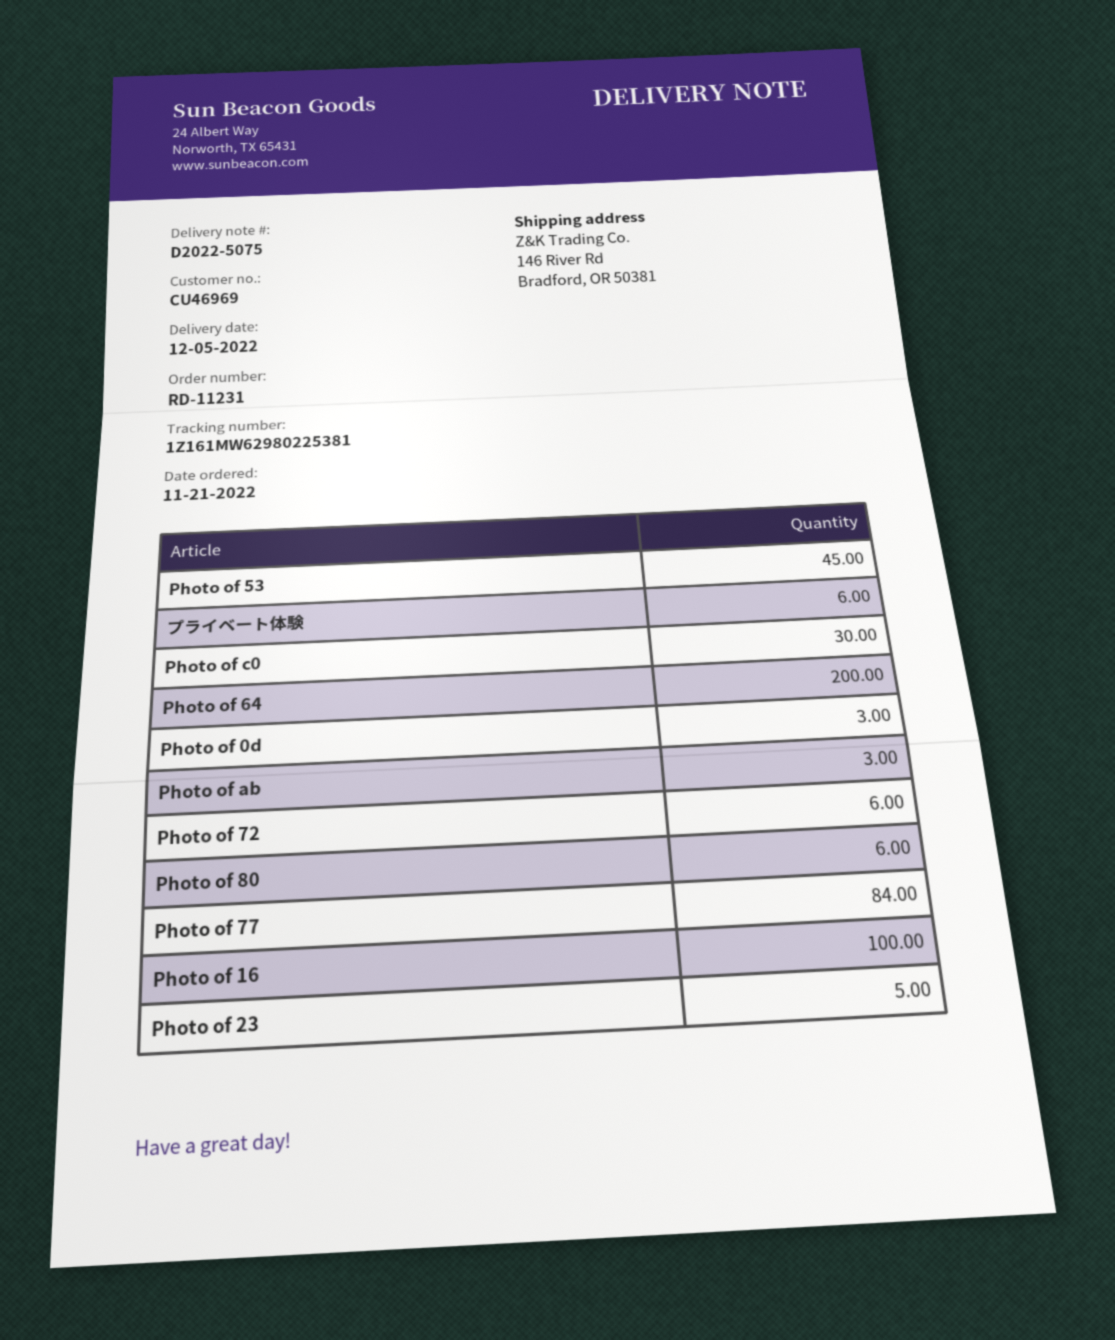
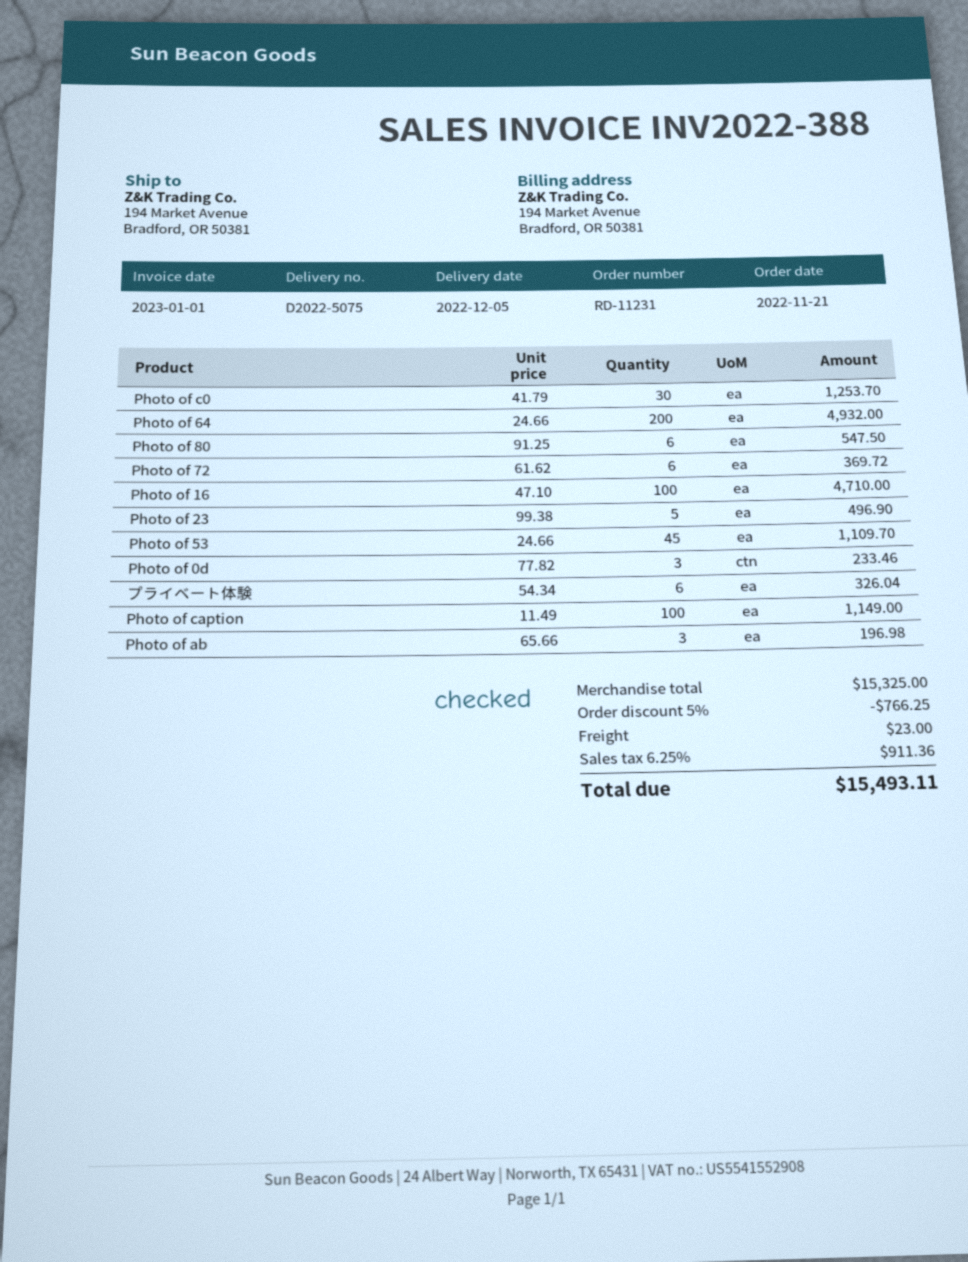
ship to: 146 River Rd, Bradford, OR 50381 -> 194 Market Avenue, Bradford, OR 50381
Photo of 77: 84 -> none
Photo of caption: none -> 100

